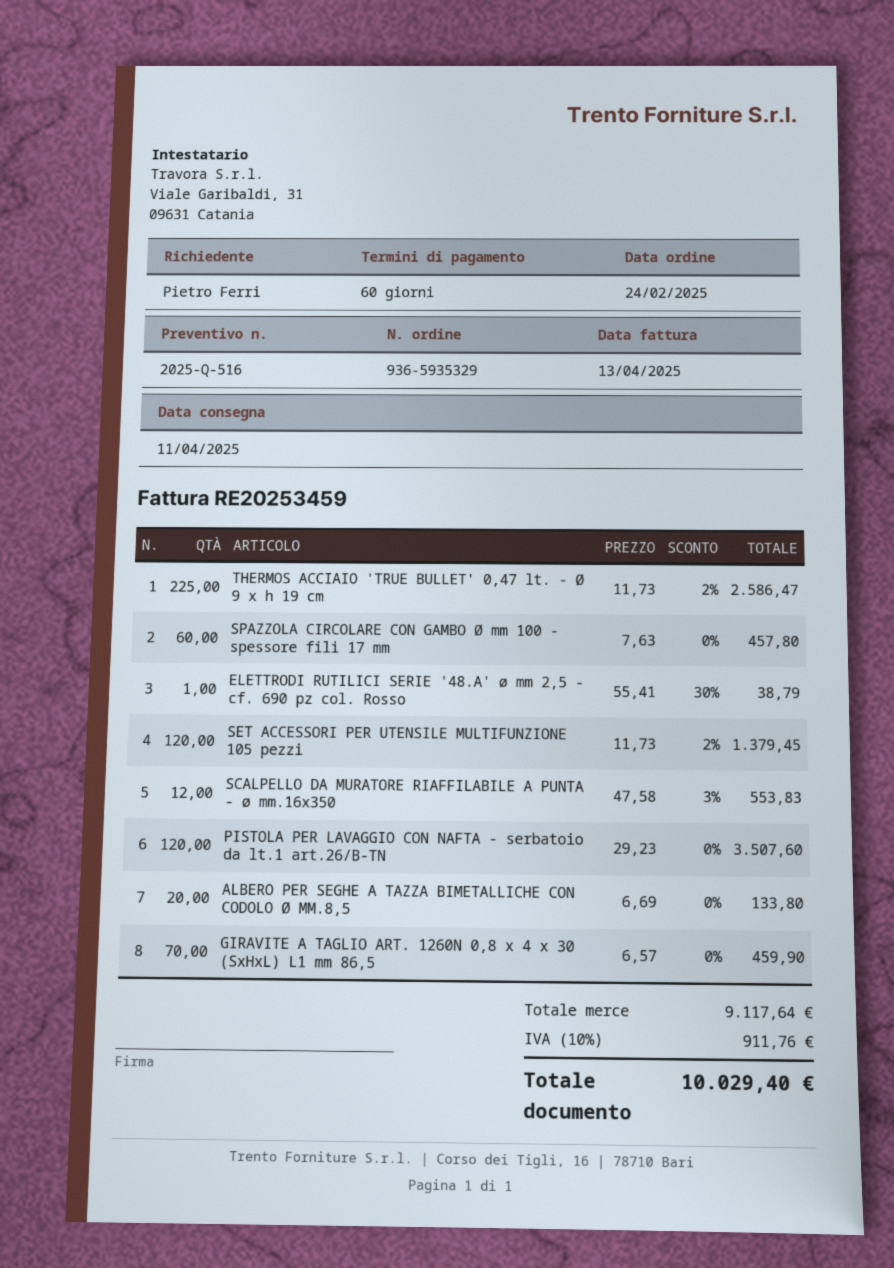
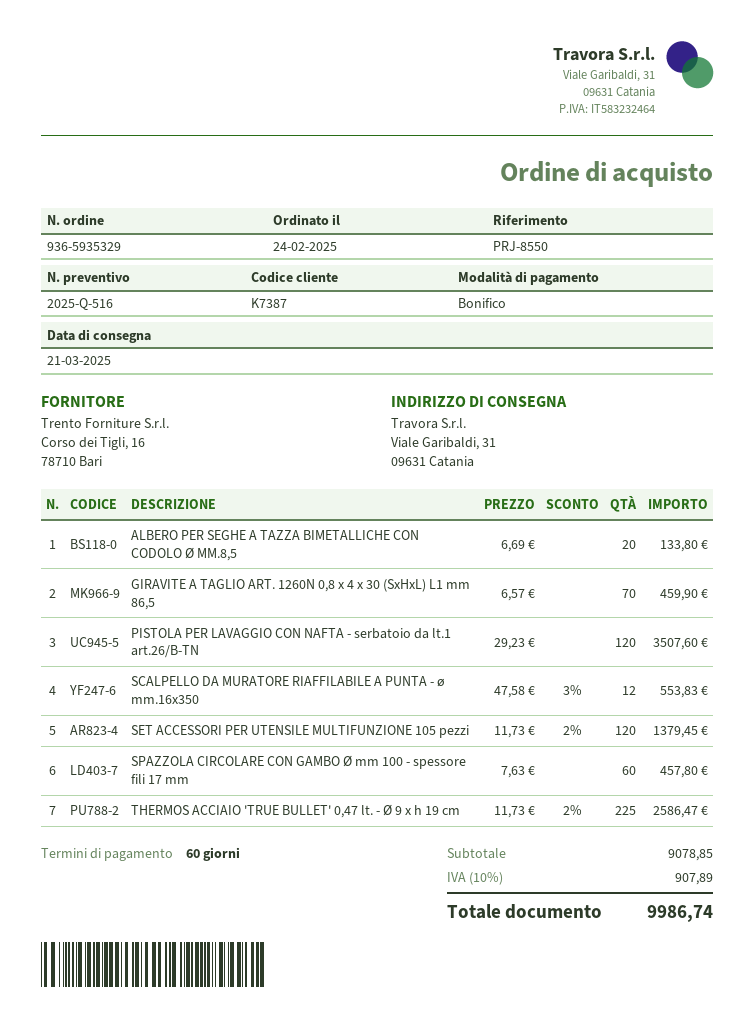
delivery date: 2025-04-11 -> 2025-03-21
ELETTRODI RUTILICI SERIE '48.A' ø mm 2,5 - cf. 690 pz col. Rosso: 1 x 55.41 - 30% = 38.79 -> none
subtotal: 9117.64 -> 9078.85
tax: 10% = 911.76 -> 10% = 907.89
total: 10029.40 -> 9986.74

